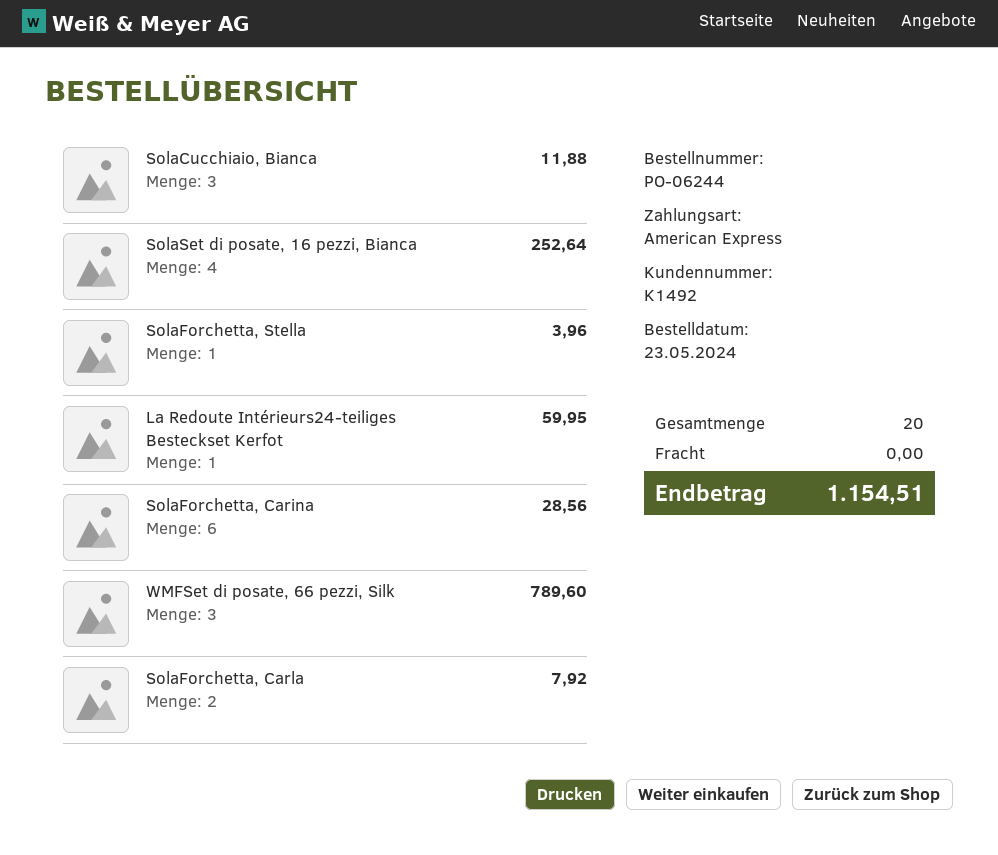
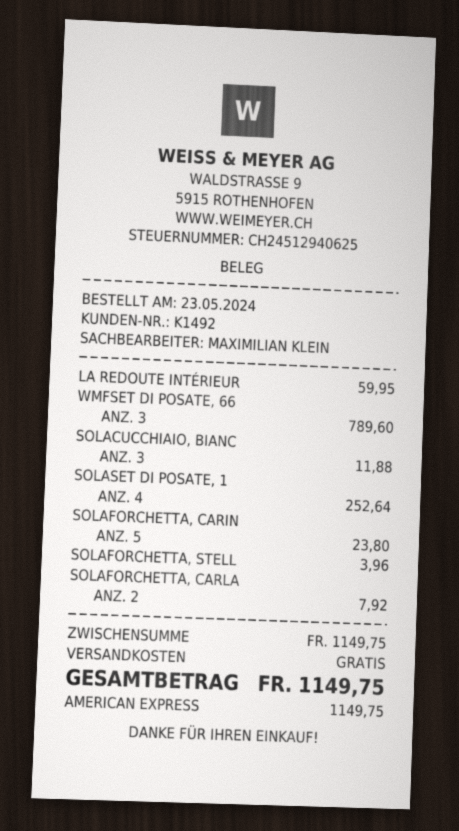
SolaForchetta, Carina: 6 for 28.56 -> 5 for 23.80
total: 1154.51 -> 1149.75

